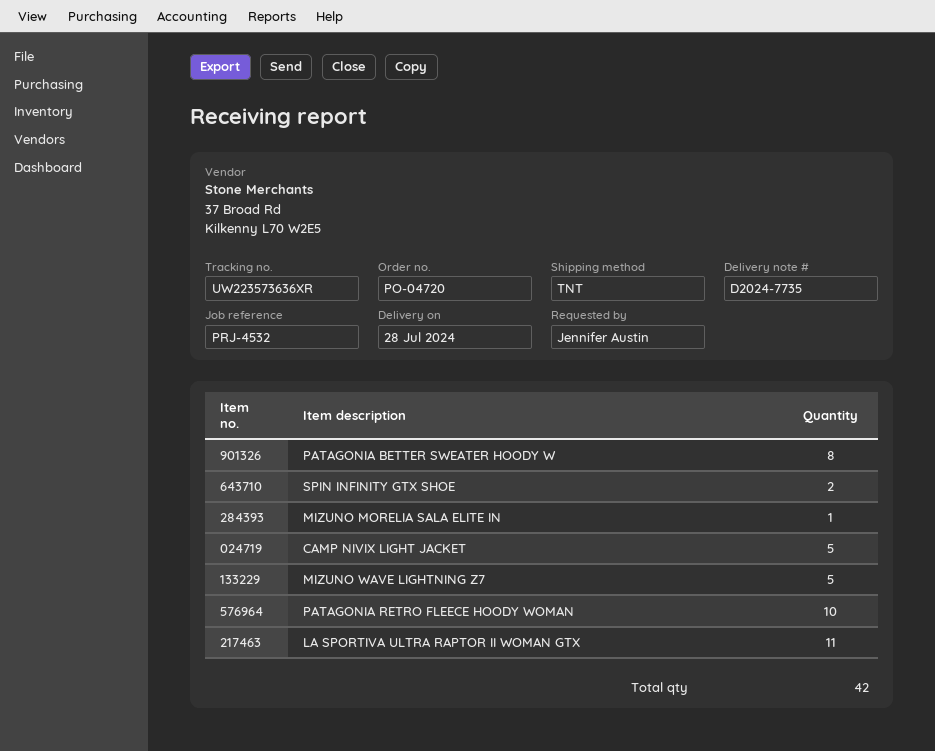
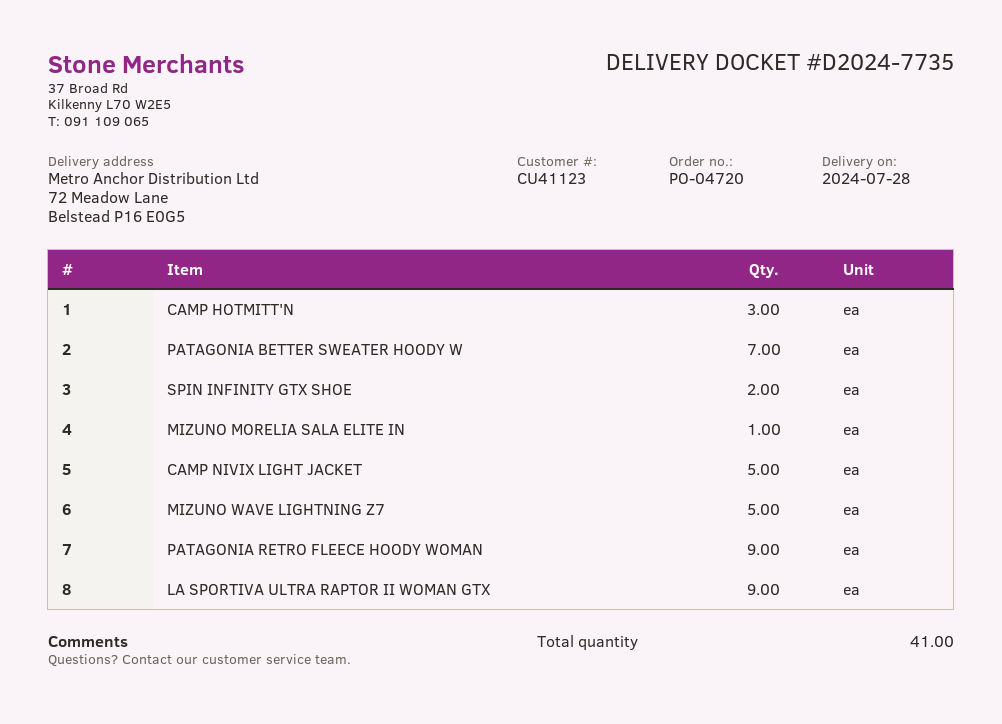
PATAGONIA BETTER SWEATER HOODY W: 8 -> 7
PATAGONIA RETRO FLEECE HOODY WOMAN: 10 -> 9
LA SPORTIVA ULTRA RAPTOR II WOMAN GTX: 11 -> 9
CAMP HOTMITT'N: none -> 3
total quantity: 42 -> 41

